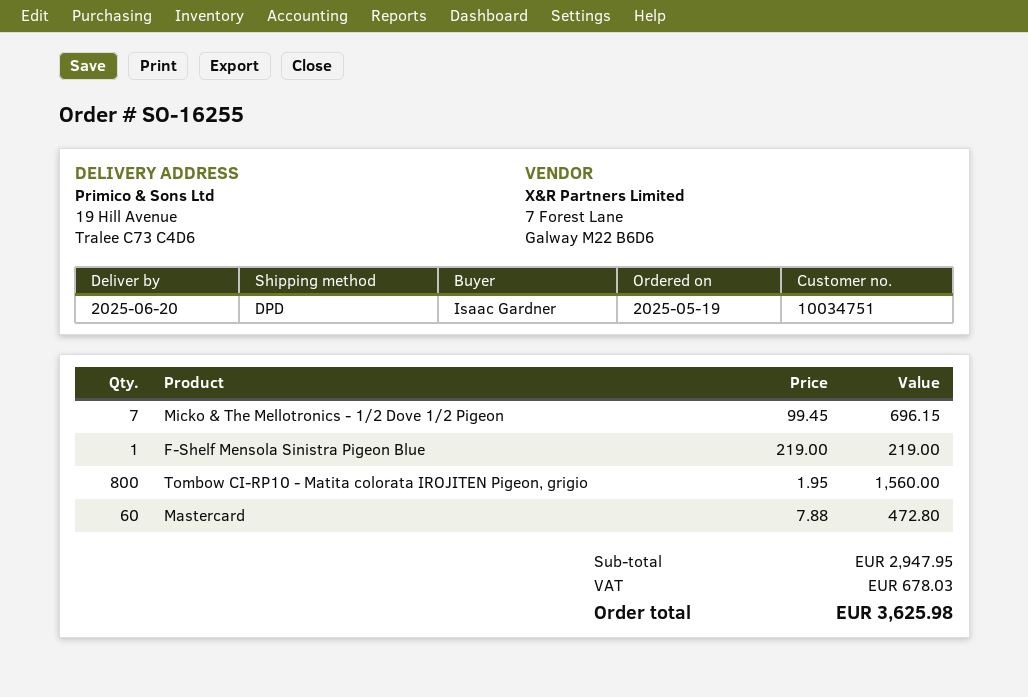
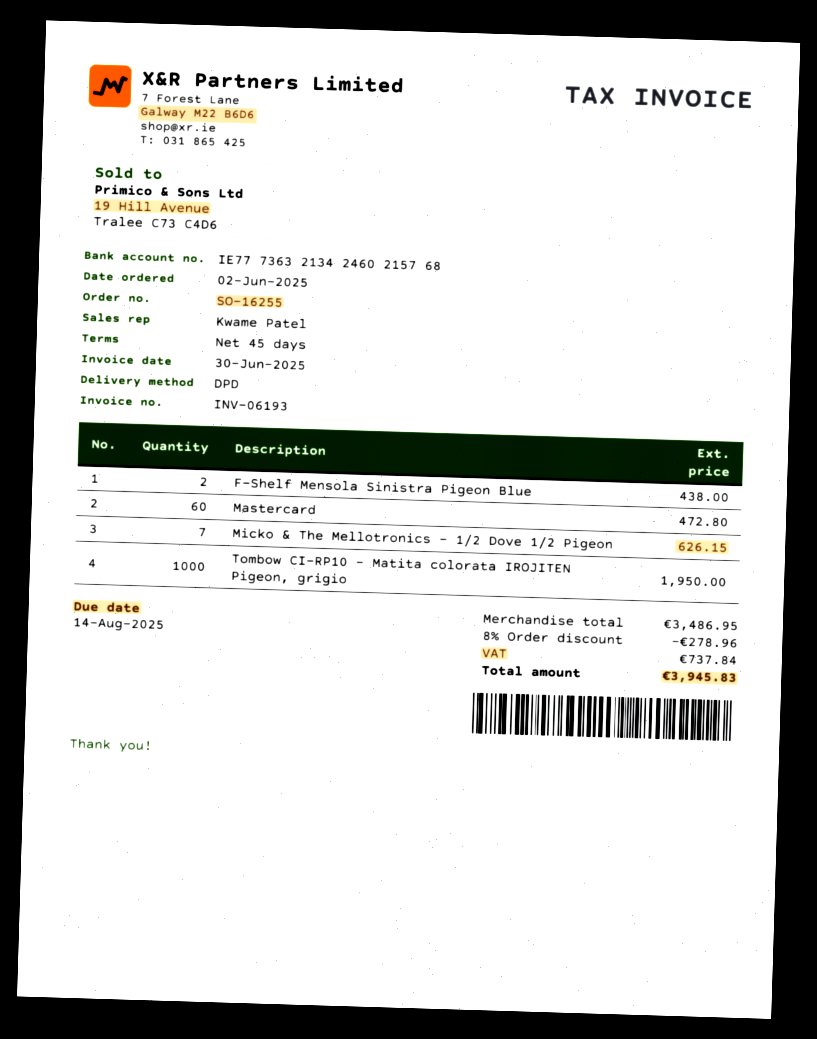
order date: 2025-05-19 -> 2025-06-02
Micko & The Mellotronics - 1/2 Dove 1/2 Pigeon: 7 for 696.15 -> 7 for 626.15
F-Shelf Mensola Sinistra Pigeon Blue: 1 for 219.00 -> 2 for 438.00
Tombow CI-RP10 - Matita colorata IROJITEN Pigeon, grigio: 800 for 1560.00 -> 1000 for 1950.00
subtotal: 2947.95 -> 3486.95
discount: none -> 8% = 278.96
tax: 678.03 -> 737.84
total: 3625.98 -> 3945.83

